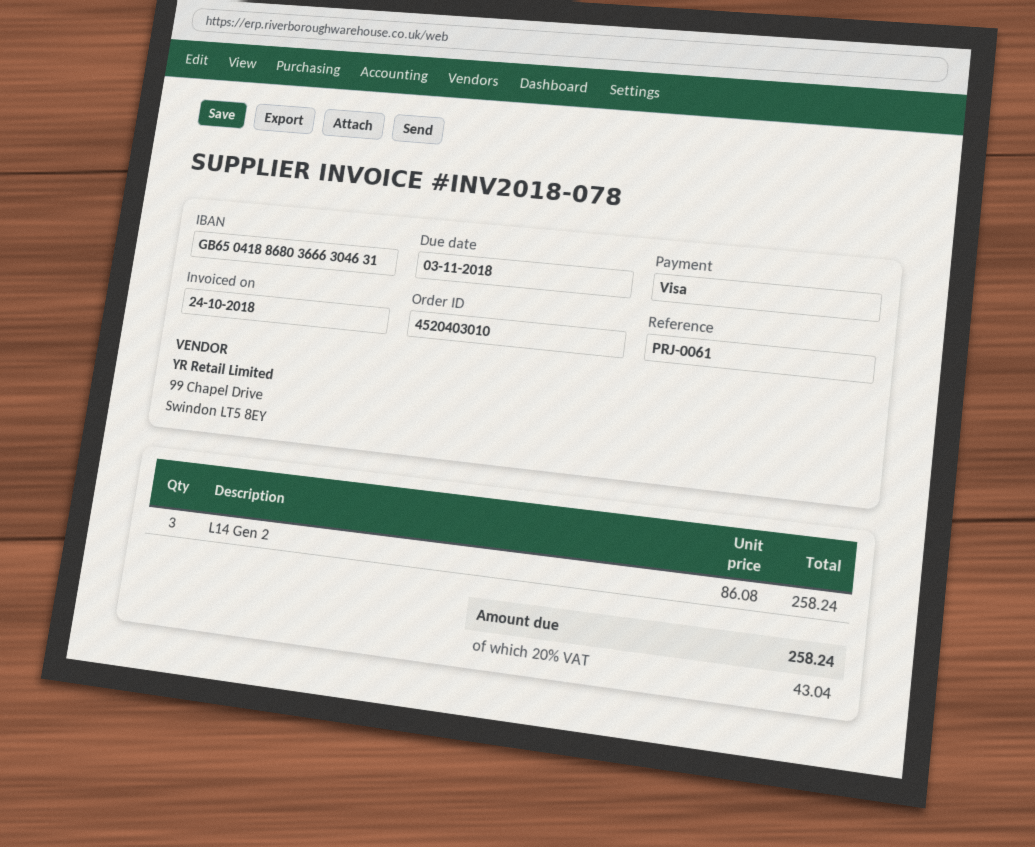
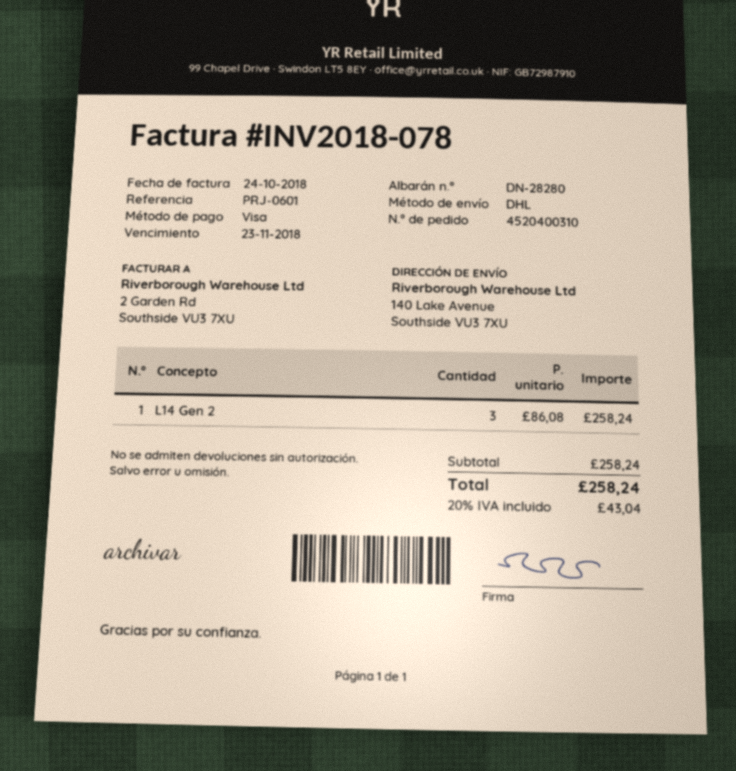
order number: 4520403010 -> 4520400310
due date: 2018-11-03 -> 2018-11-23
reference: PRJ-0061 -> PRJ-0601

